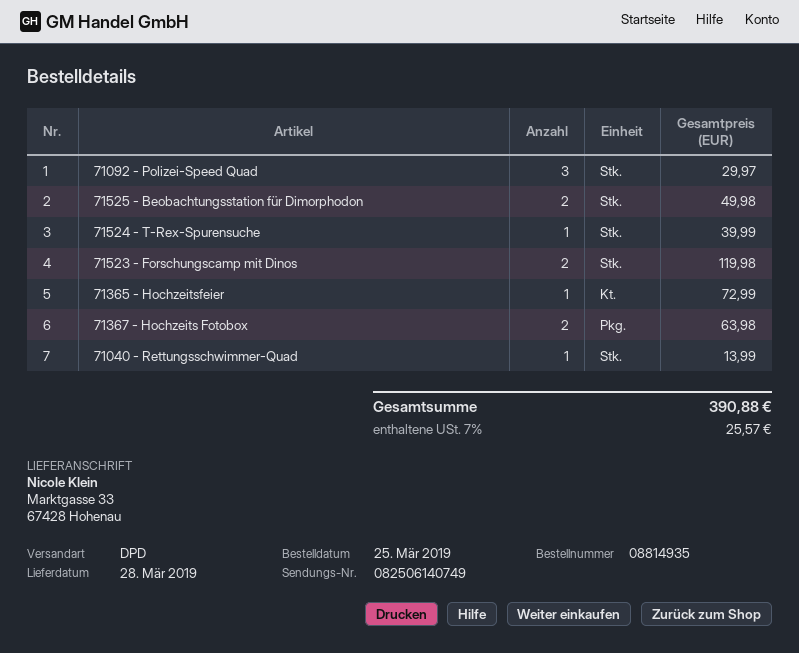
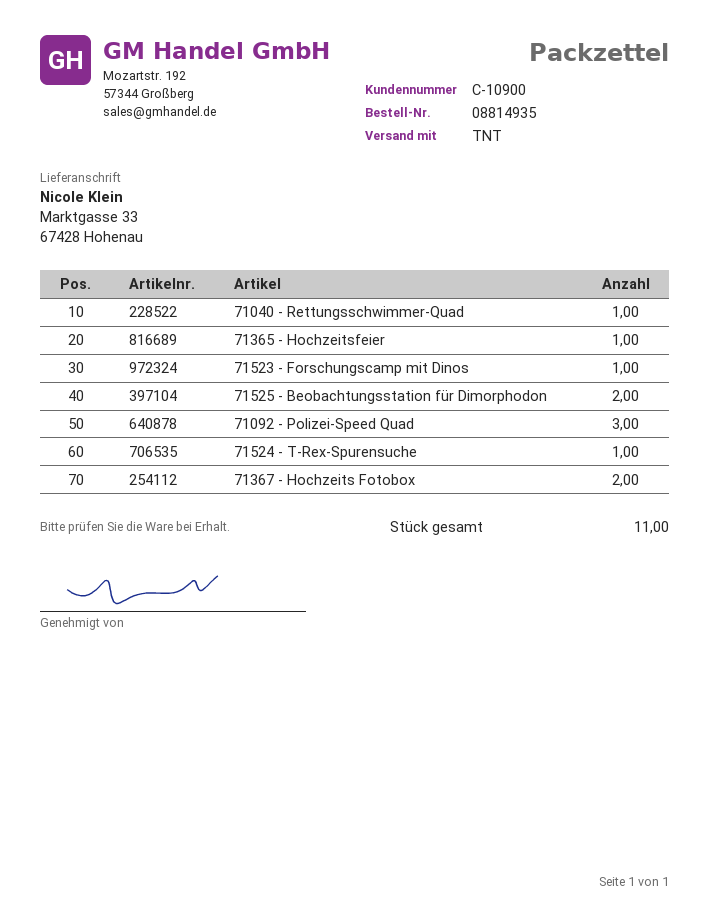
shipping method: DPD -> TNT
71523 - Forschungscamp mit Dinos: 2 -> 1

